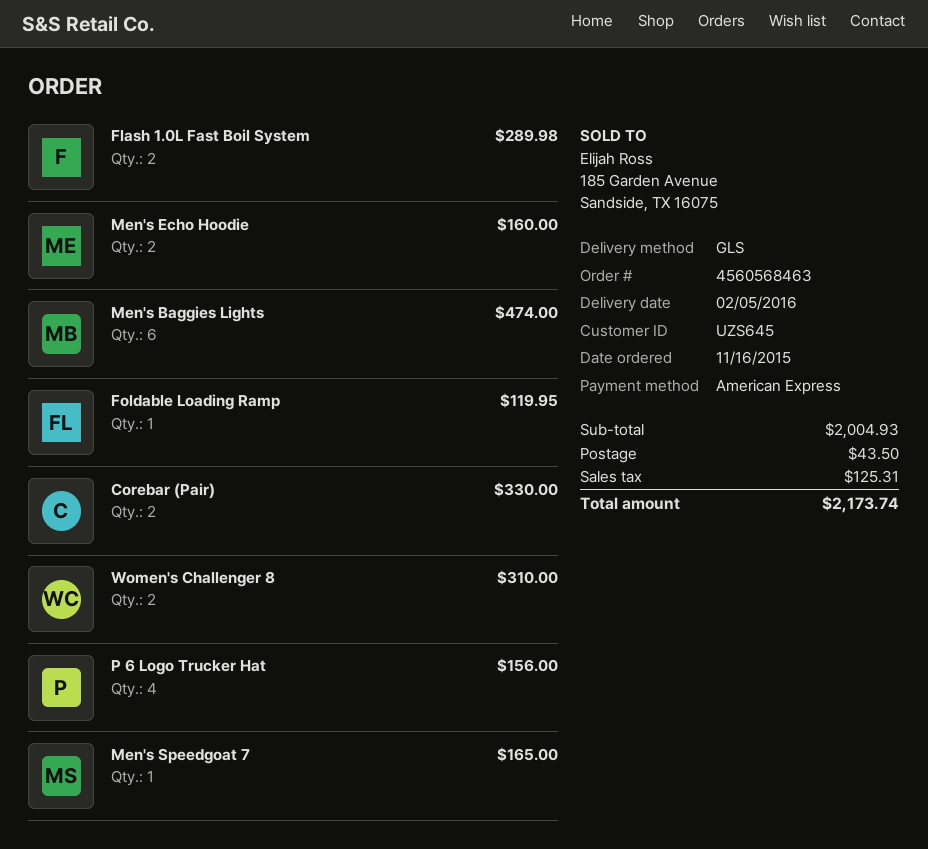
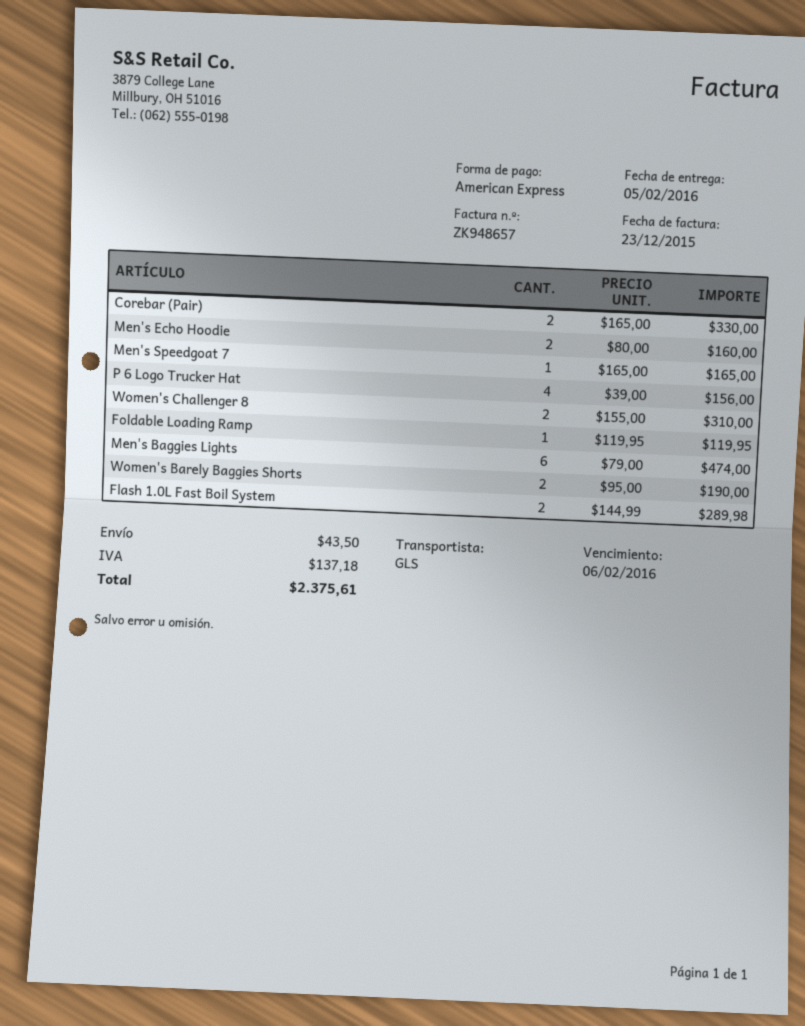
Women's Barely Baggies Shorts: none -> 2 for 190.00
tax: 125.31 -> 137.18
total: 2173.74 -> 2375.61

